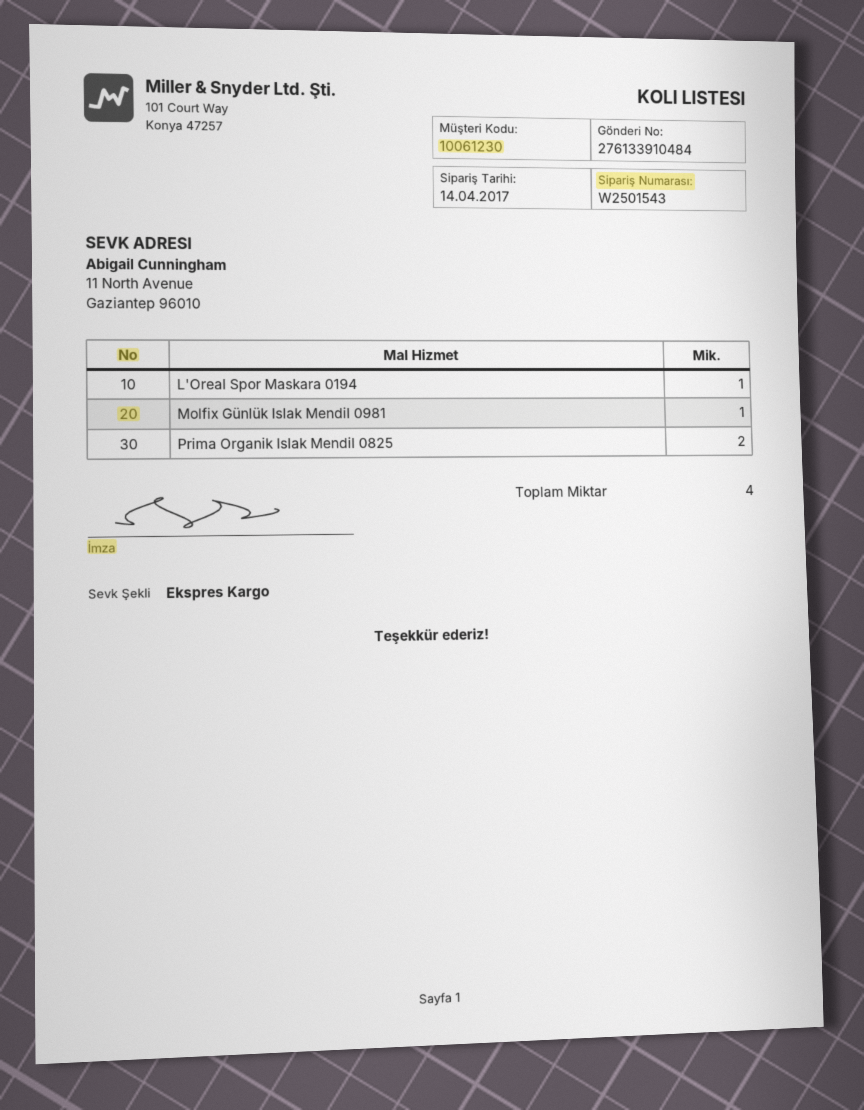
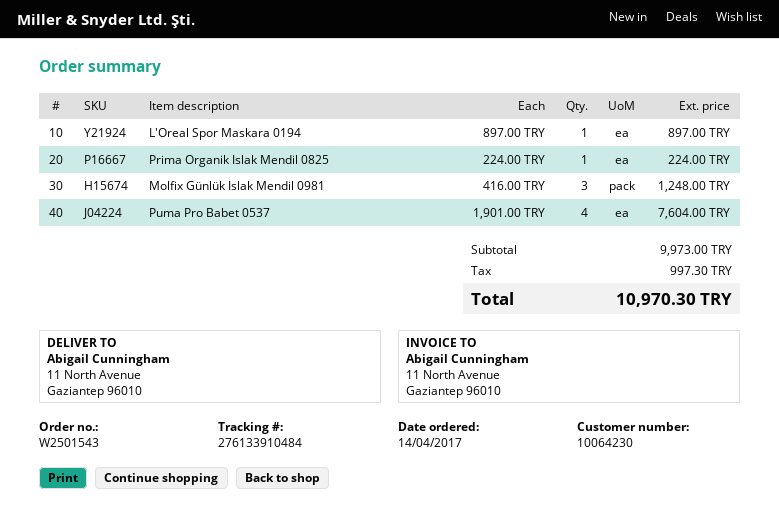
customer number: 10061230 -> 10064230
Molfix Günlük Islak Mendil 0981: 1 -> 3
Prima Organik Islak Mendil 0825: 2 -> 1
Puma Pro Babet 0537: none -> 4

